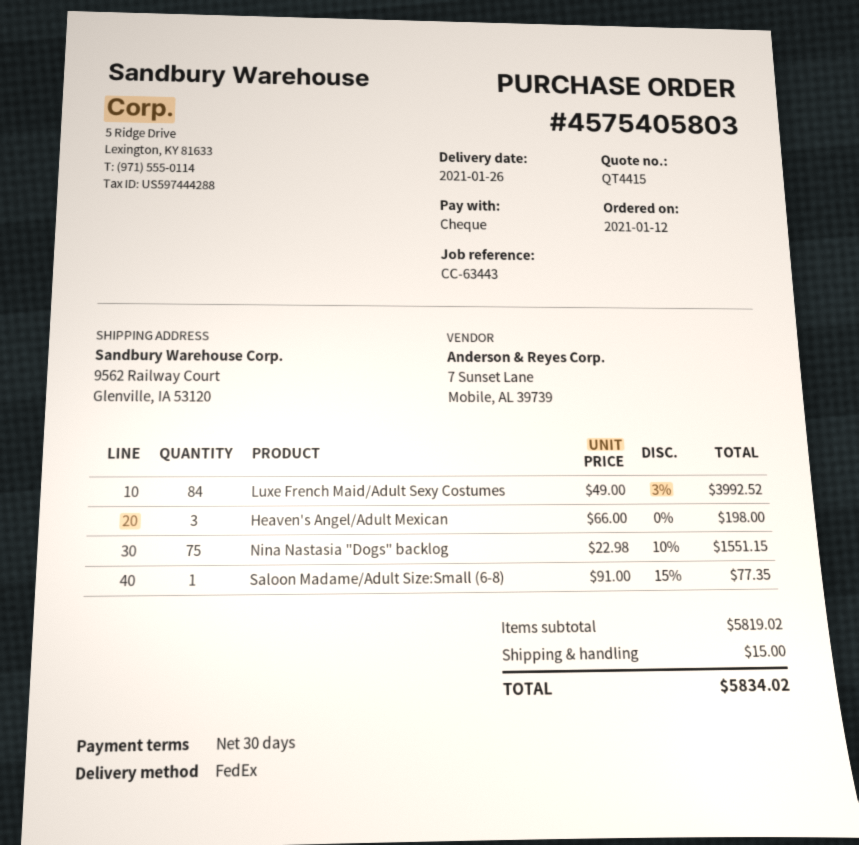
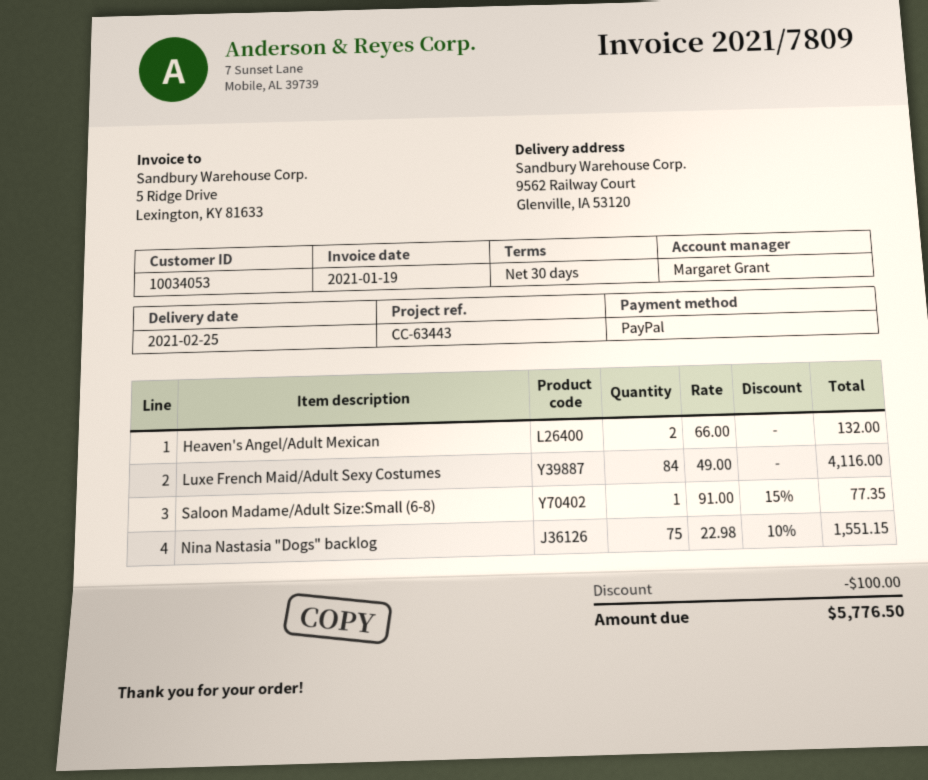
delivery date: 2021-01-26 -> 2021-02-25
payment method: cheque -> PayPal
Luxe French Maid/Adult Sexy Costumes: 84 x 49.00 - 3% = 3992.52 -> 84 x 49.00 = 4116.00
Heaven's Angel/Adult Mexican: 3 x 66.00 = 198.00 -> 2 x 66.00 = 132.00
discount: none -> 100.00
shipping: 15.00 -> none
total: 5834.02 -> 5776.50

